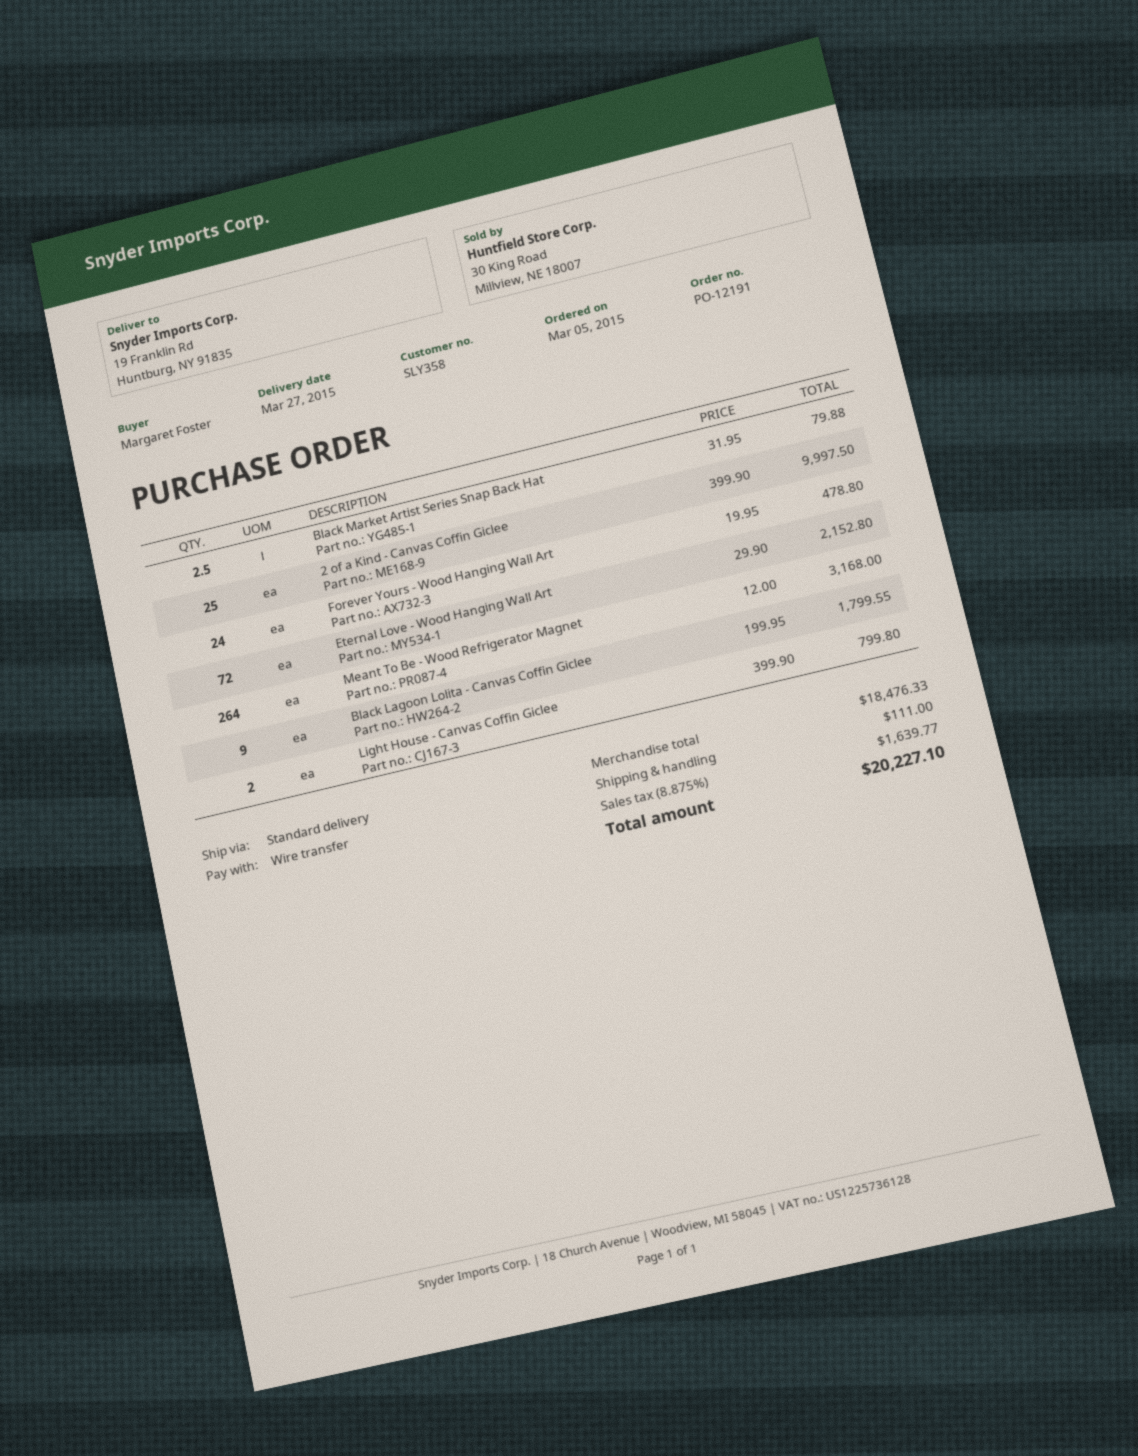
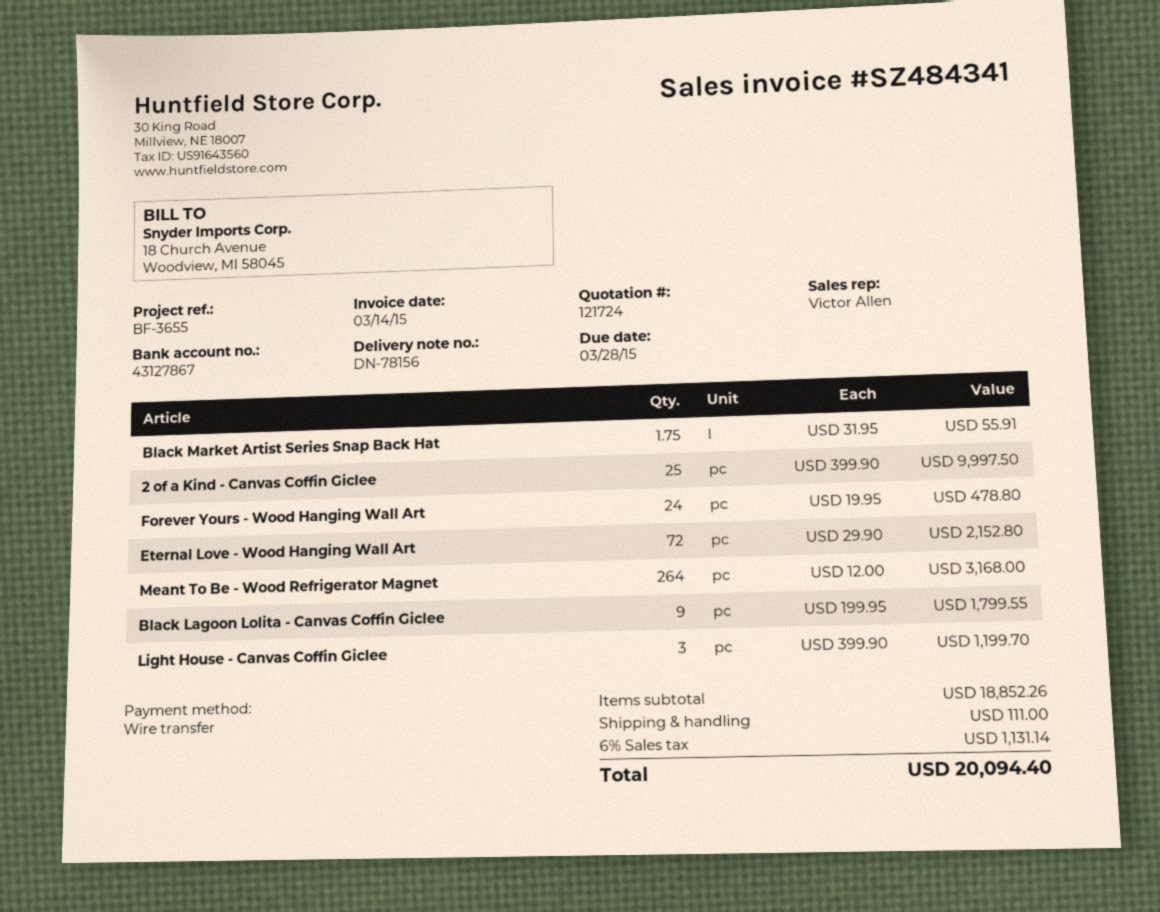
Black Market Artist Series Snap Back Hat: 2.5 x 31.95 = 79.88 -> 1.75 x 31.95 = 55.91
Light House - Canvas Coffin Giclee: 2 x 399.90 = 799.80 -> 3 x 399.90 = 1199.70
subtotal: 18476.33 -> 18852.26
tax: 8.875% = 1639.77 -> 6% = 1131.14
total: 20227.10 -> 20094.40

